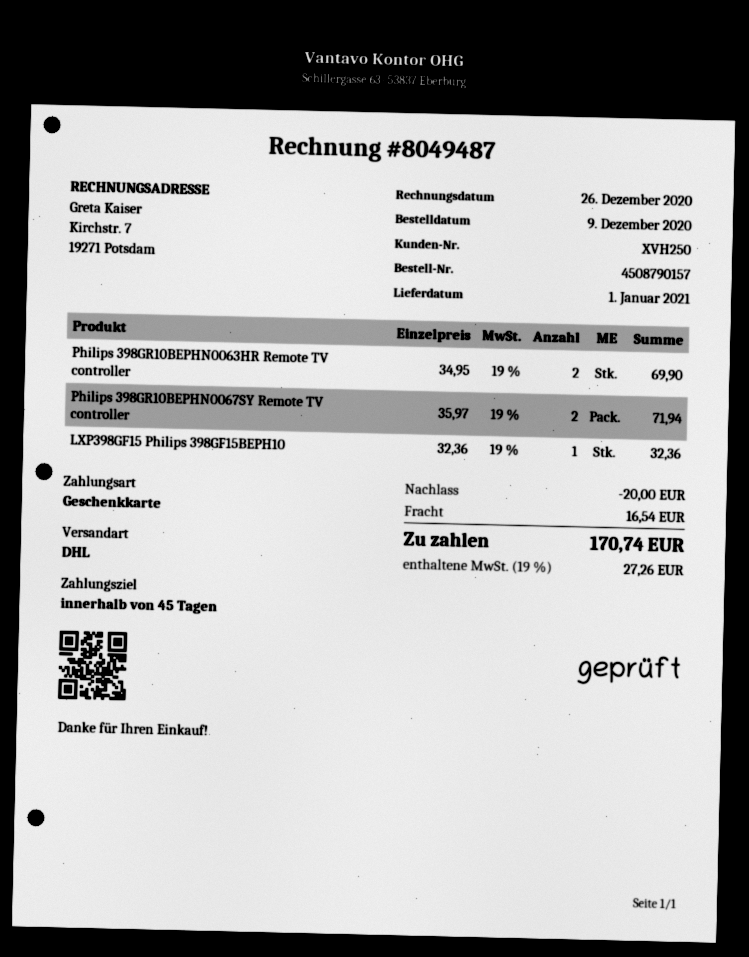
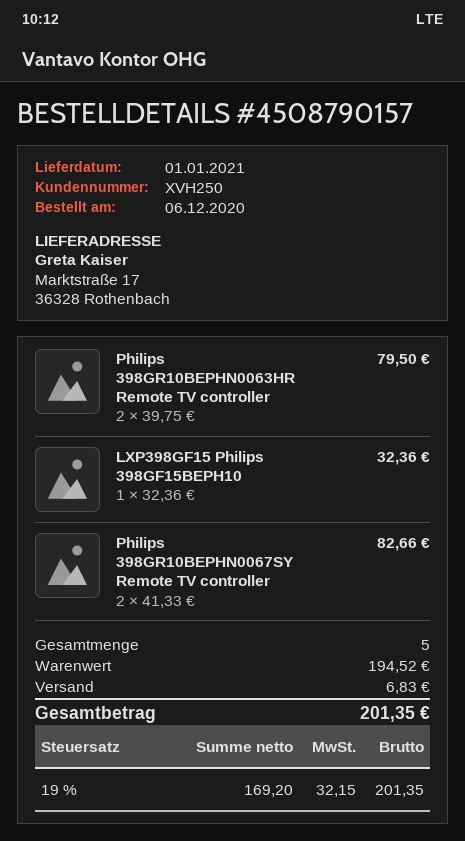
order date: 2020-12-09 -> 2020-12-06
Philips 398GR10BEPHN0063HR Remote TV controller: 2 x 34.95 = 69.90 -> 2 x 39.75 = 79.50
Philips 398GR10BEPHN0067SY Remote TV controller: 2 x 35.97 = 71.94 -> 2 x 41.33 = 82.66
discount: 20.00 -> none
shipping: 16.54 -> 6.83
tax: 19% = 27.26 -> 19% = 32.15
total: 170.74 -> 201.35

